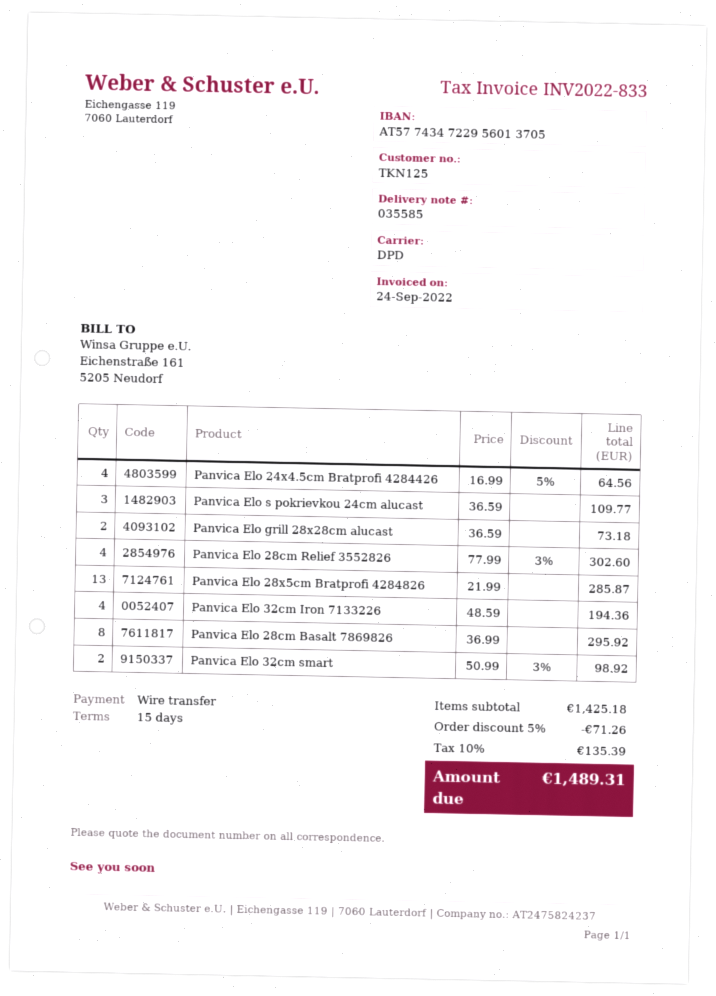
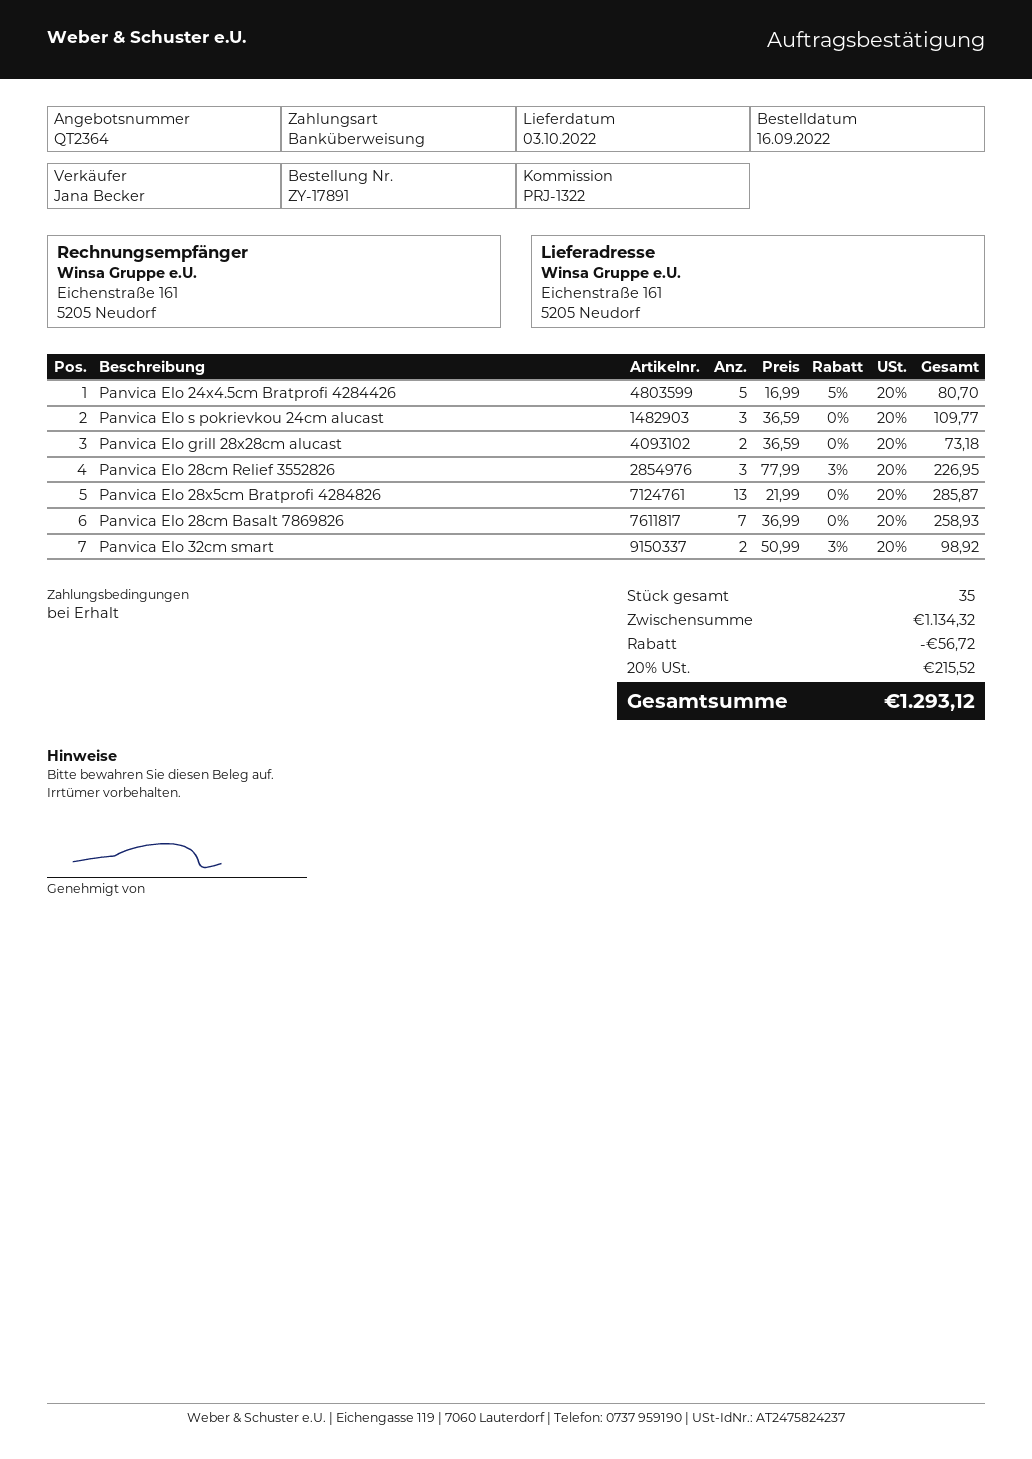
payment terms: 15 days -> on receipt
Panvica Elo 24x4.5cm Bratprofi 4284426: 4 x 16.99 - 5% = 64.56 -> 5 x 16.99 - 5% = 80.70
Panvica Elo 28cm Relief 3552826: 4 x 77.99 - 3% = 302.60 -> 3 x 77.99 - 3% = 226.95
Panvica Elo 32cm Iron 7133226: 4 x 48.59 = 194.36 -> none
Panvica Elo 28cm Basalt 7869826: 8 x 36.99 = 295.92 -> 7 x 36.99 = 258.93
subtotal: 1425.18 -> 1134.32
discount: 71.26 -> 56.72
tax: 10% = 135.39 -> 20% = 215.52
total: 1489.31 -> 1293.12

